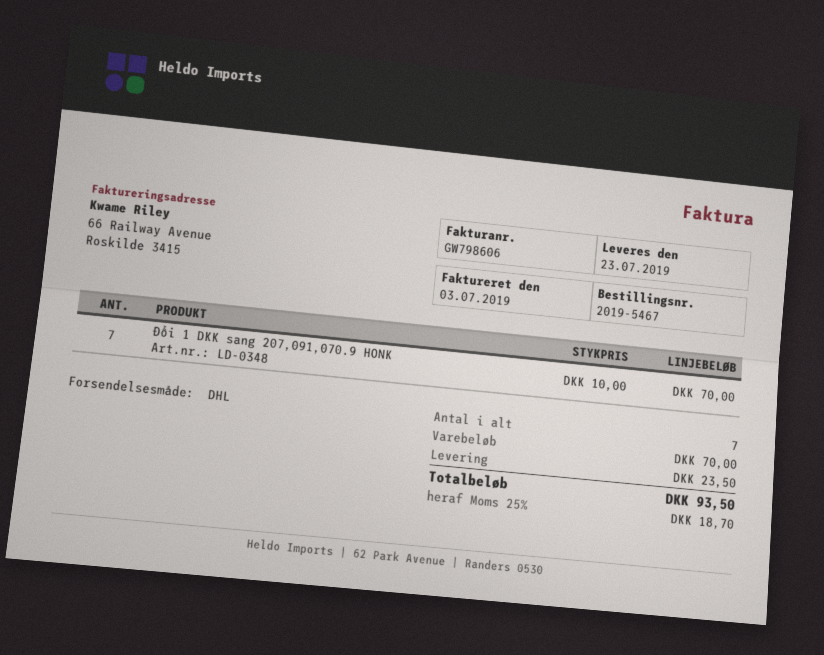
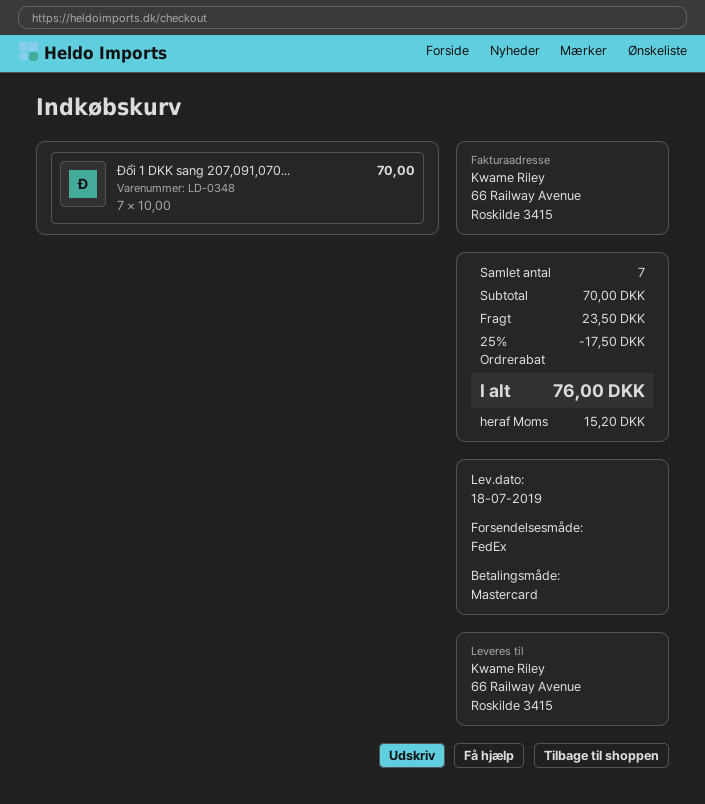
delivery date: 2019-07-23 -> 2019-07-18
shipping method: DHL -> FedEx
discount: none -> 25% = 17.50
tax: 18.70 -> 15.20
total: 93.50 -> 76.00

